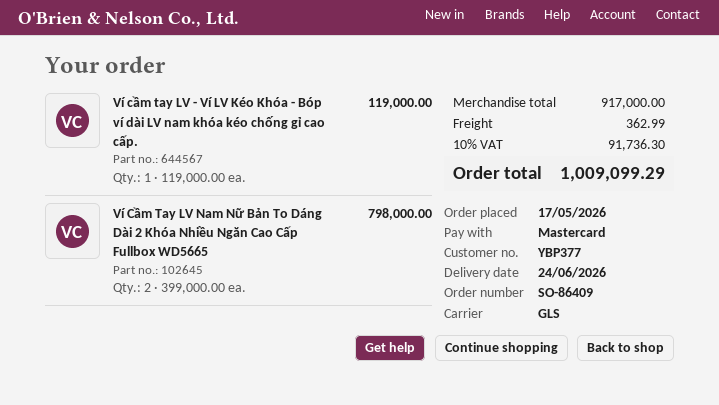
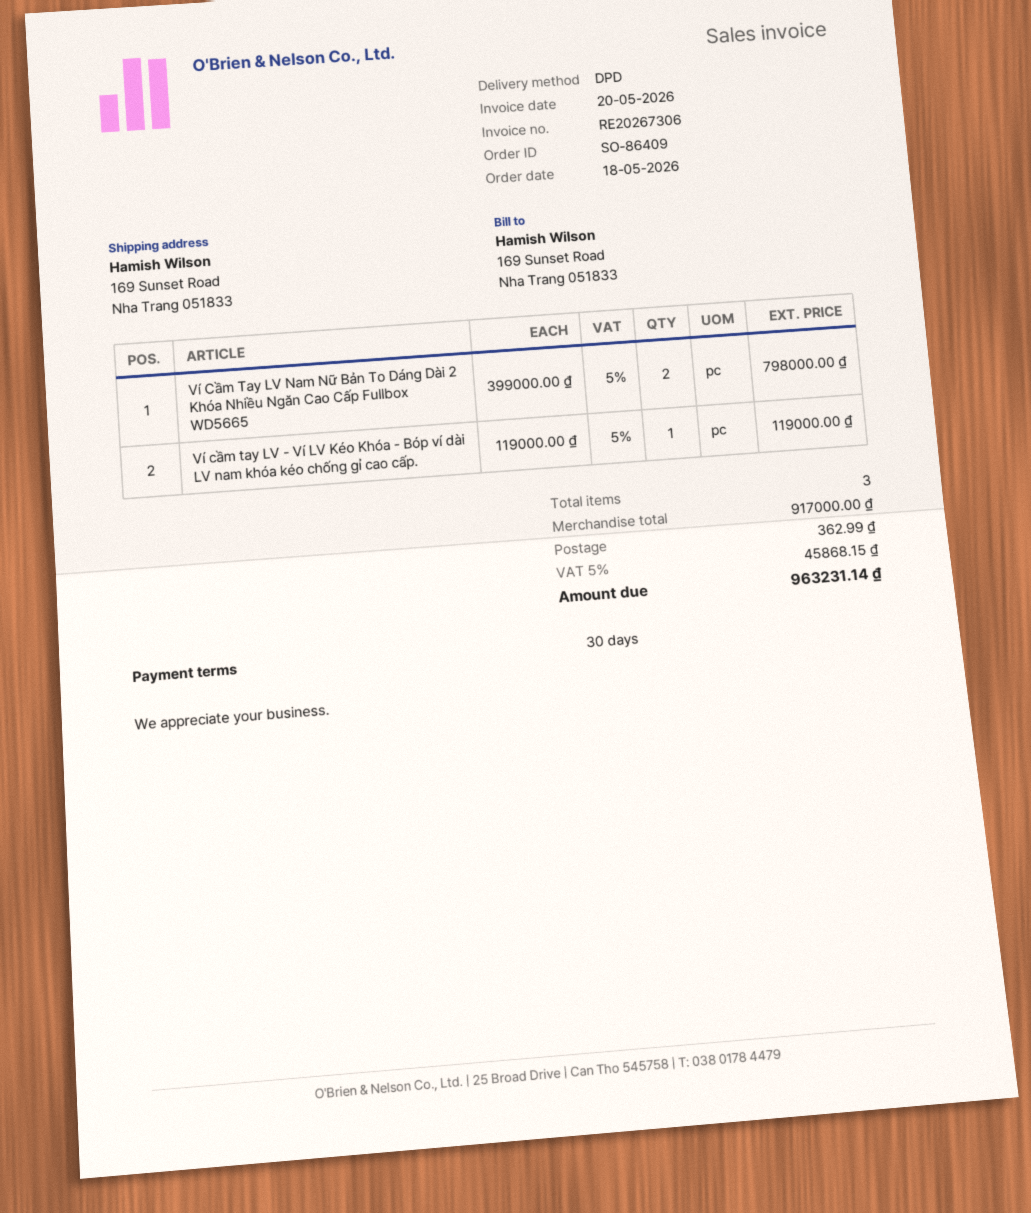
order date: 2026-05-17 -> 2026-05-18
shipping method: GLS -> DPD
tax: 10% = 91736.30 -> 5% = 45868.15
total: 1009099.29 -> 963231.14

